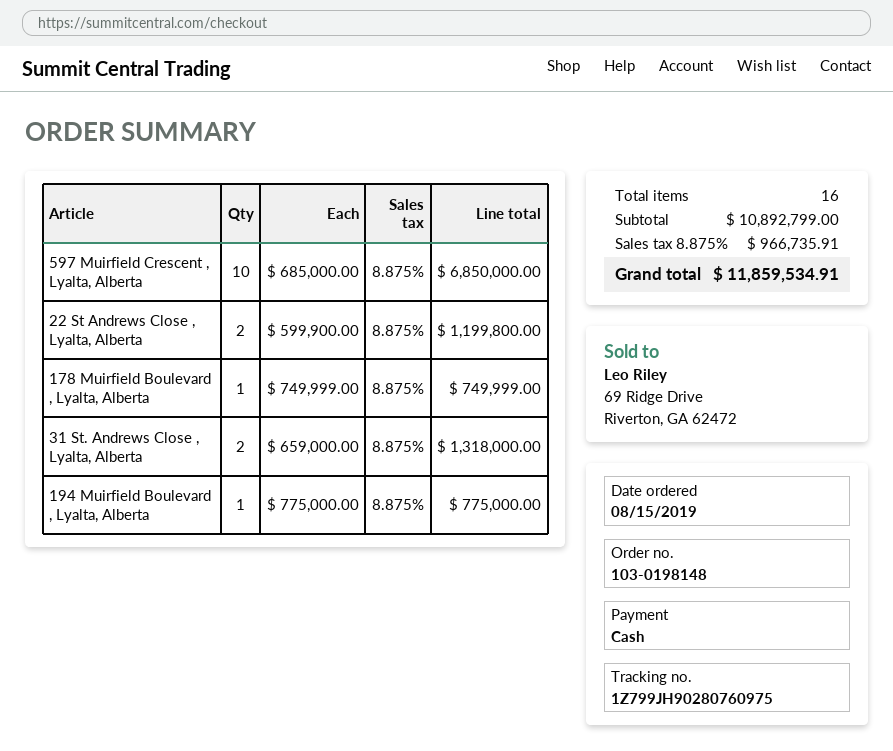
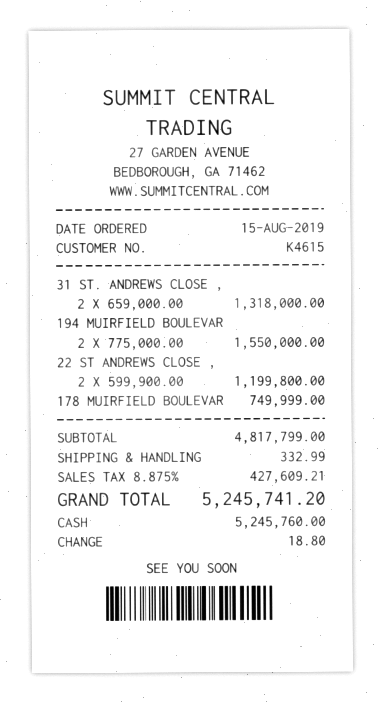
597 Muirfield Crescent , Lyalta, Alberta: 10 x 685000.00 = 6850000.00 -> none
194 Muirfield Boulevard , Lyalta, Alberta: 1 x 775000.00 = 775000.00 -> 2 x 775000.00 = 1550000.00
subtotal: 10892799.00 -> 4817799.00
shipping: none -> 332.99
tax: 8.875% = 966735.91 -> 8.875% = 427609.21
total: 11859534.91 -> 5245741.20

